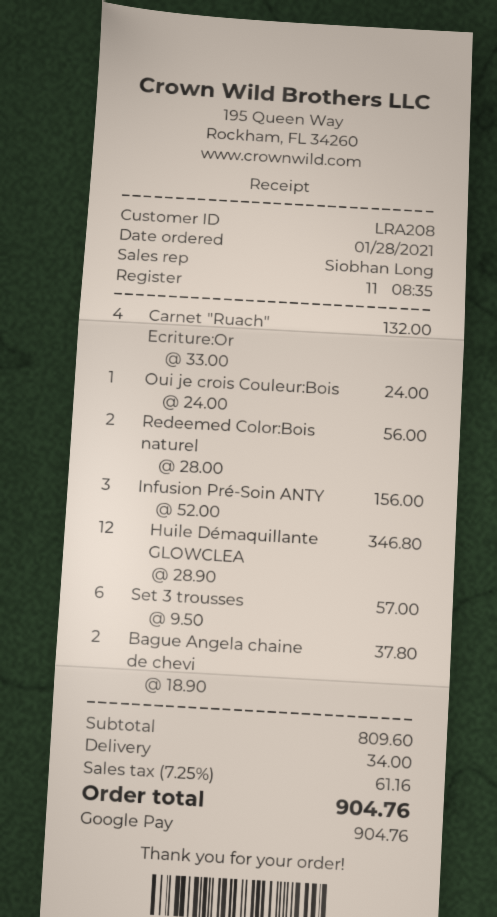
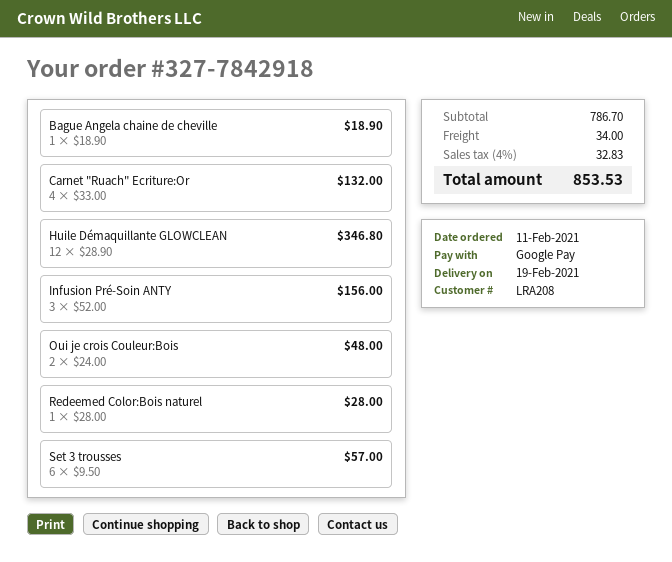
order date: 2021-01-28 -> 2021-02-11
Oui je crois Couleur:Bois: 1 x 24.00 = 24.00 -> 2 x 24.00 = 48.00
Redeemed Color:Bois naturel: 2 x 28.00 = 56.00 -> 1 x 28.00 = 28.00
Bague Angela chaine de chevi: 2 x 18.90 = 37.80 -> 1 x 18.90 = 18.90
subtotal: 809.60 -> 786.70
tax: 7.25% = 61.16 -> 4% = 32.83
total: 904.76 -> 853.53

